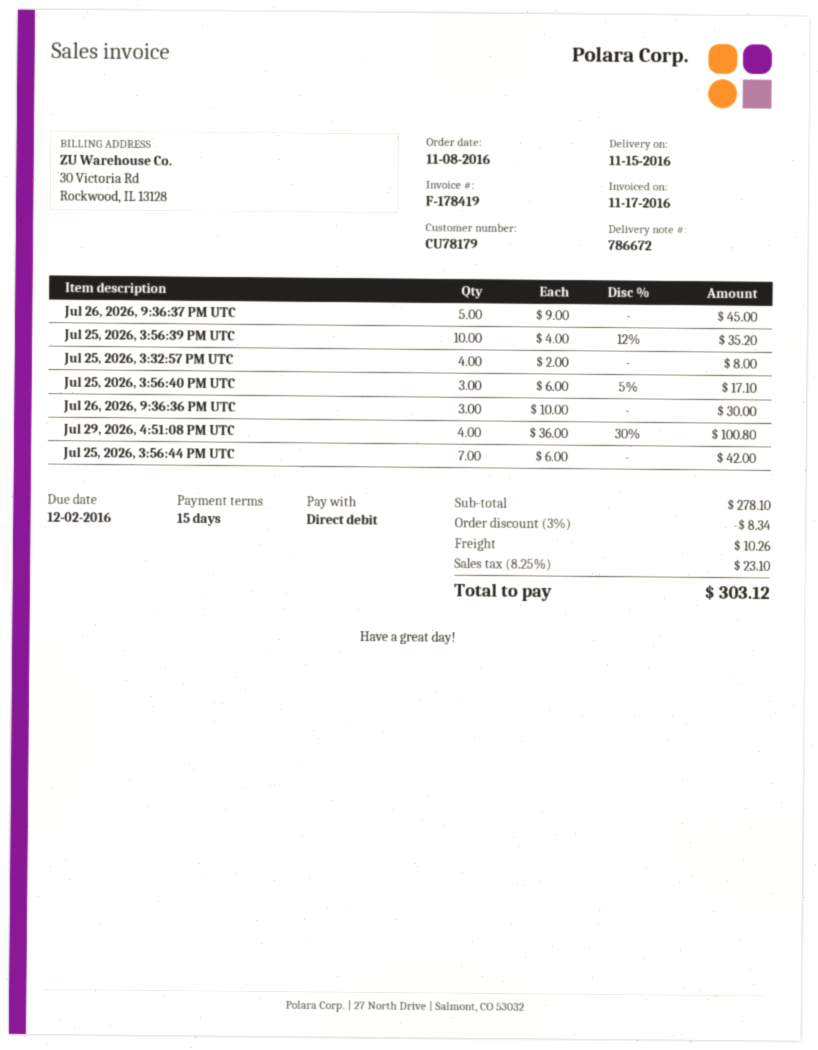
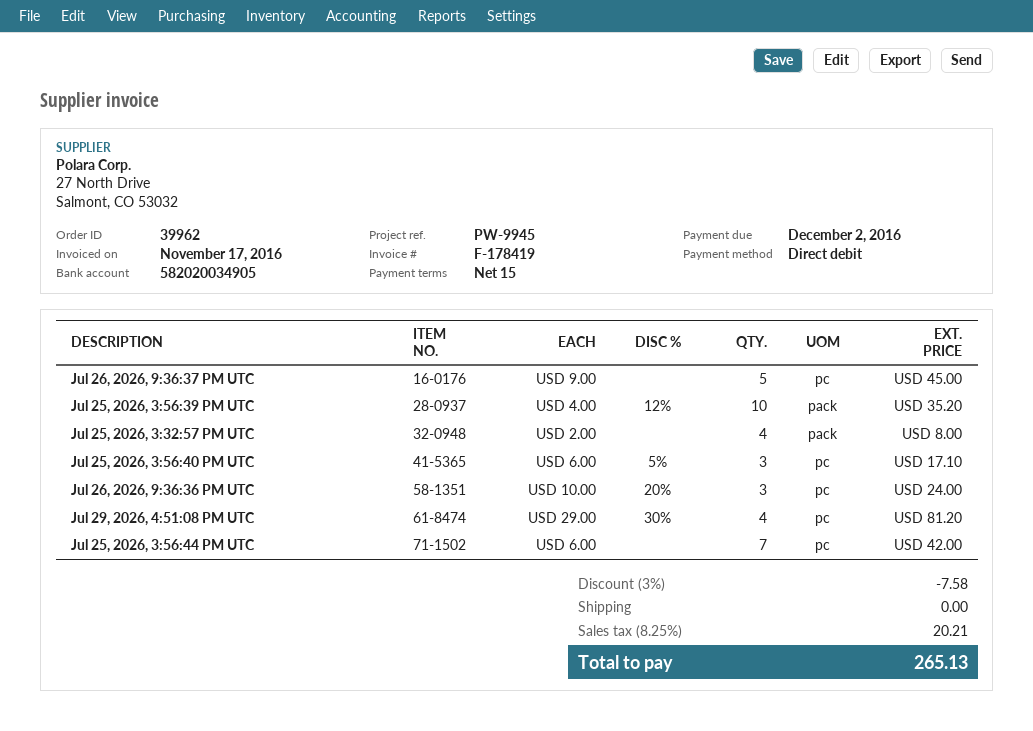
Jul 26, 2026, 9:36:36 PM UTC: 3 x 10.00 = 30.00 -> 3 x 10.00 - 20% = 24.00
Jul 29, 2026, 4:51:08 PM UTC: 4 x 36.00 - 30% = 100.80 -> 4 x 29.00 - 30% = 81.20
discount: 3% = 8.34 -> 3% = 7.58
shipping: 10.26 -> 0.00
tax: 8.25% = 23.10 -> 8.25% = 20.21
total: 303.12 -> 265.13

